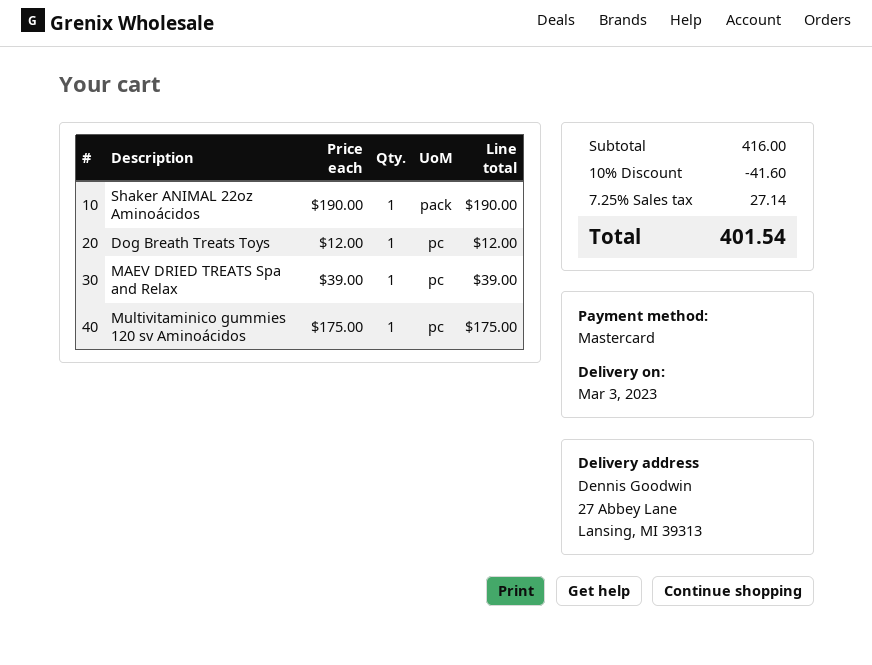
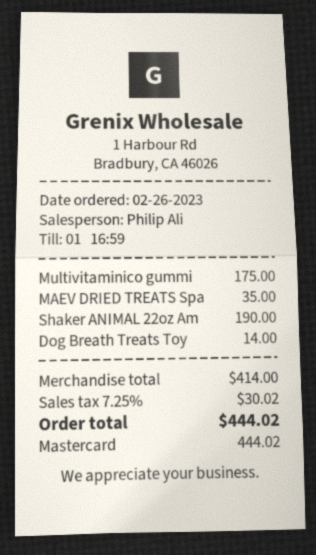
Dog Breath Treats Toys: 1 x 12.00 = 12.00 -> 1 x 14.00 = 14.00
MAEV DRIED TREATS Spa and Relax: 1 x 39.00 = 39.00 -> 1 x 35.00 = 35.00
subtotal: 416.00 -> 414.00
discount: 10% = 41.60 -> none
tax: 7.25% = 27.14 -> 7.25% = 30.02
total: 401.54 -> 444.02

